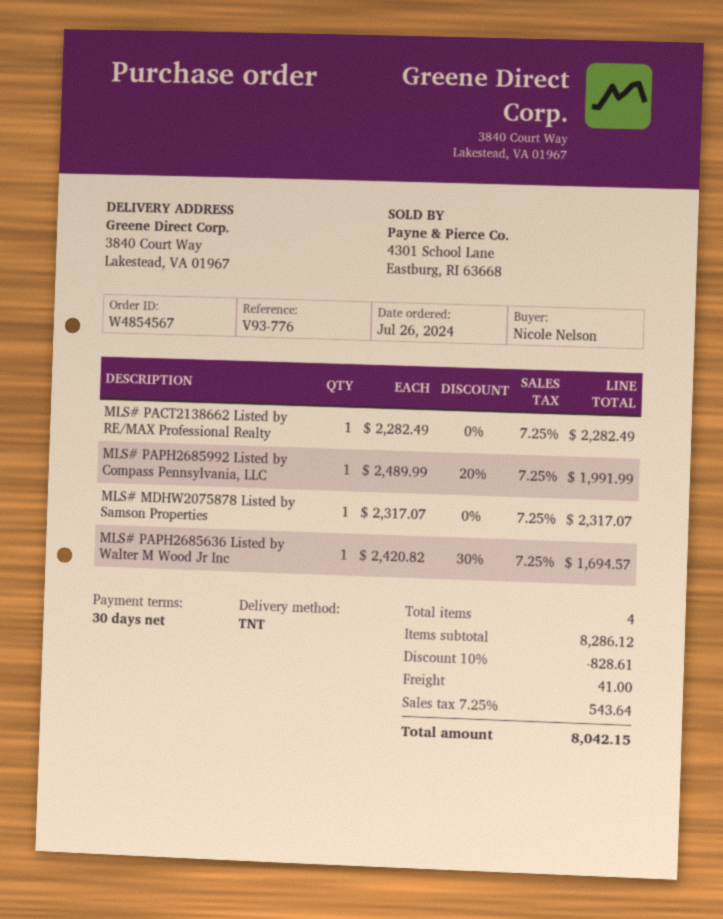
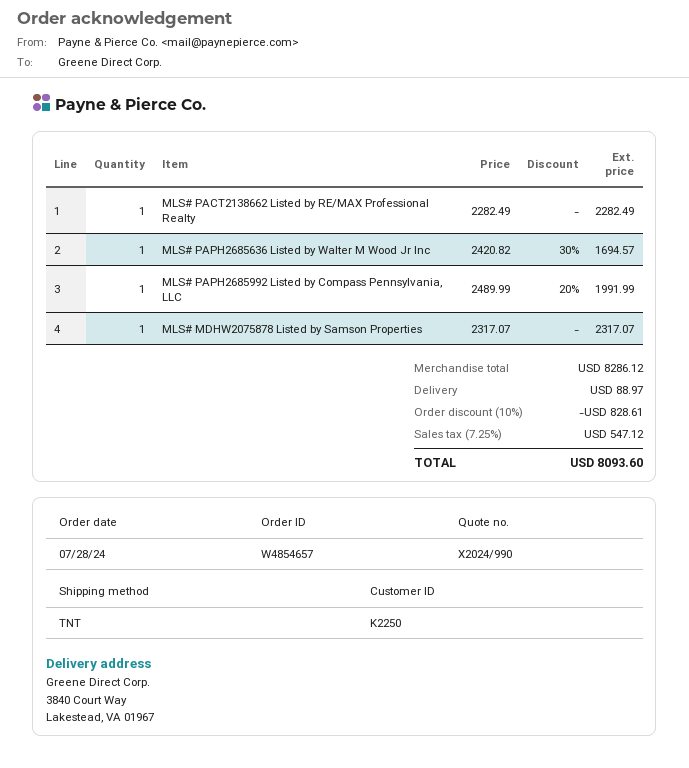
order number: W4854567 -> W4854657
order date: 2024-07-26 -> 2024-07-28
shipping: 41.00 -> 88.97
tax: 7.25% = 543.64 -> 7.25% = 547.12
total: 8042.15 -> 8093.60

